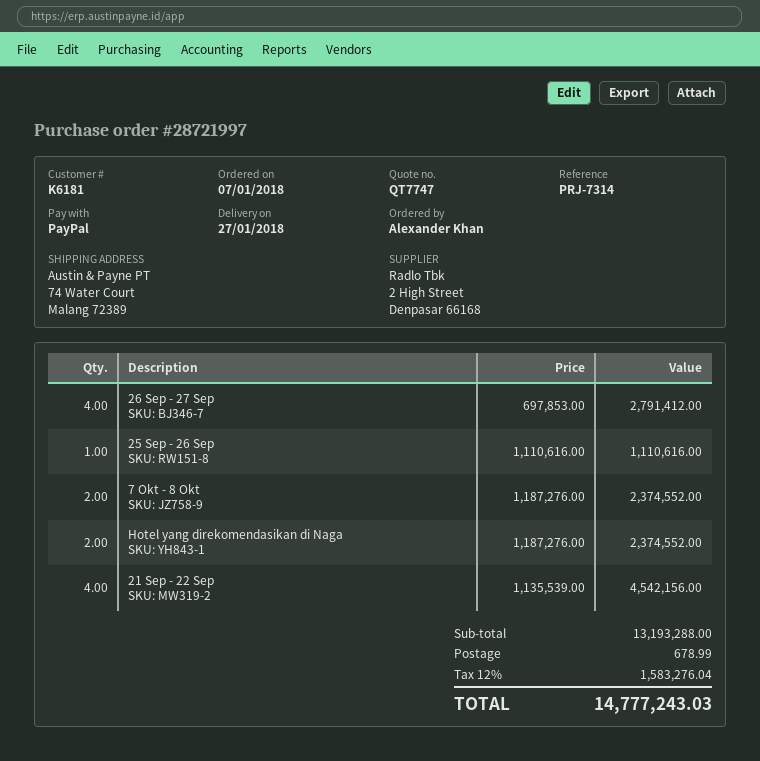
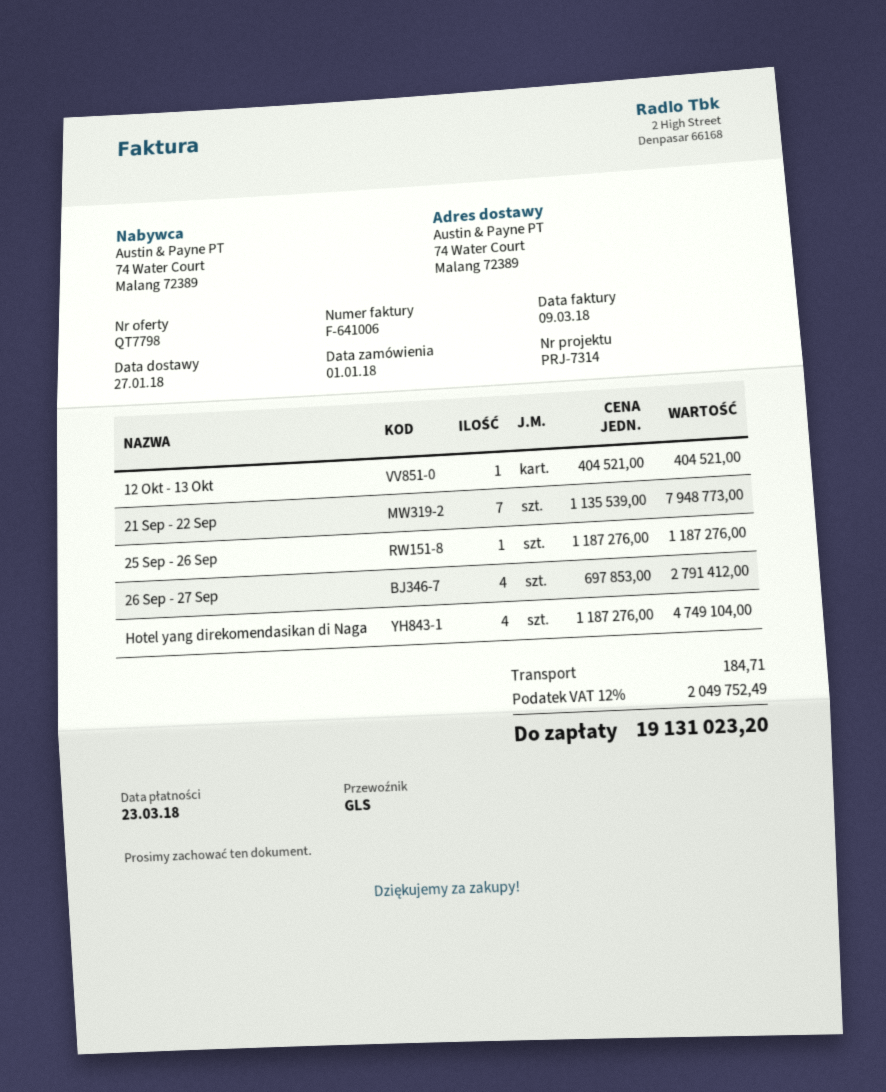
quote number: QT7747 -> QT7798
order date: 2018-01-07 -> 2018-01-01
25 Sep - 26 Sep: 1 x 1110616.00 = 1110616.00 -> 1 x 1187276.00 = 1187276.00
7 Okt - 8 Okt: 2 x 1187276.00 = 2374552.00 -> none
Hotel yang direkomendasikan di Naga: 2 x 1187276.00 = 2374552.00 -> 4 x 1187276.00 = 4749104.00
21 Sep - 22 Sep: 4 x 1135539.00 = 4542156.00 -> 7 x 1135539.00 = 7948773.00
12 Okt - 13 Okt: none -> 1 x 404521.00 = 404521.00
shipping: 678.99 -> 184.71
tax: 12% = 1583276.04 -> 12% = 2049752.49
total: 14777243.03 -> 19131023.20

